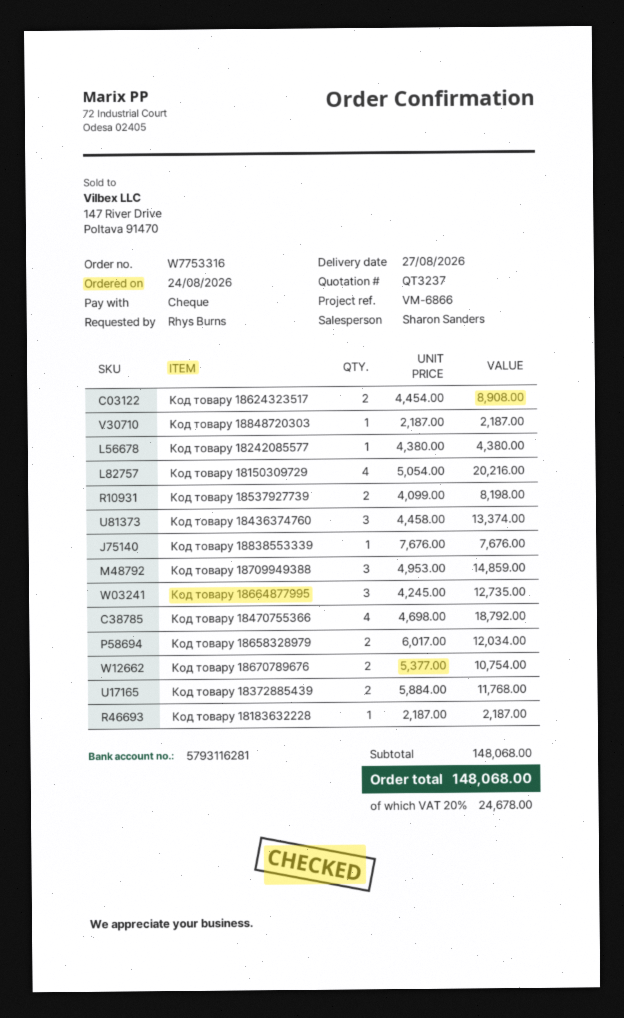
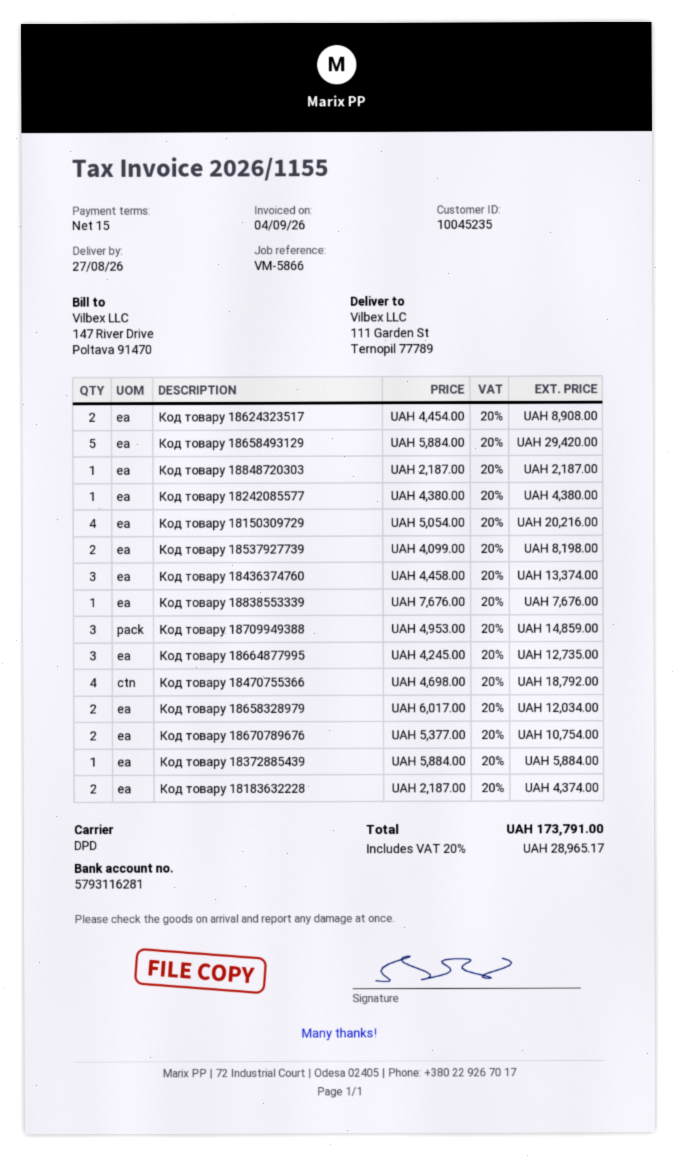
reference: VM-6866 -> VM-5866
Код товару 18372885439: 2 x 5884.00 = 11768.00 -> 1 x 5884.00 = 5884.00
Код товару 18183632228: 1 x 2187.00 = 2187.00 -> 2 x 2187.00 = 4374.00
Код товару 18658493129: none -> 5 x 5884.00 = 29420.00
tax: 20% = 24678.00 -> 20% = 28965.17
total: 148068.00 -> 173791.00

